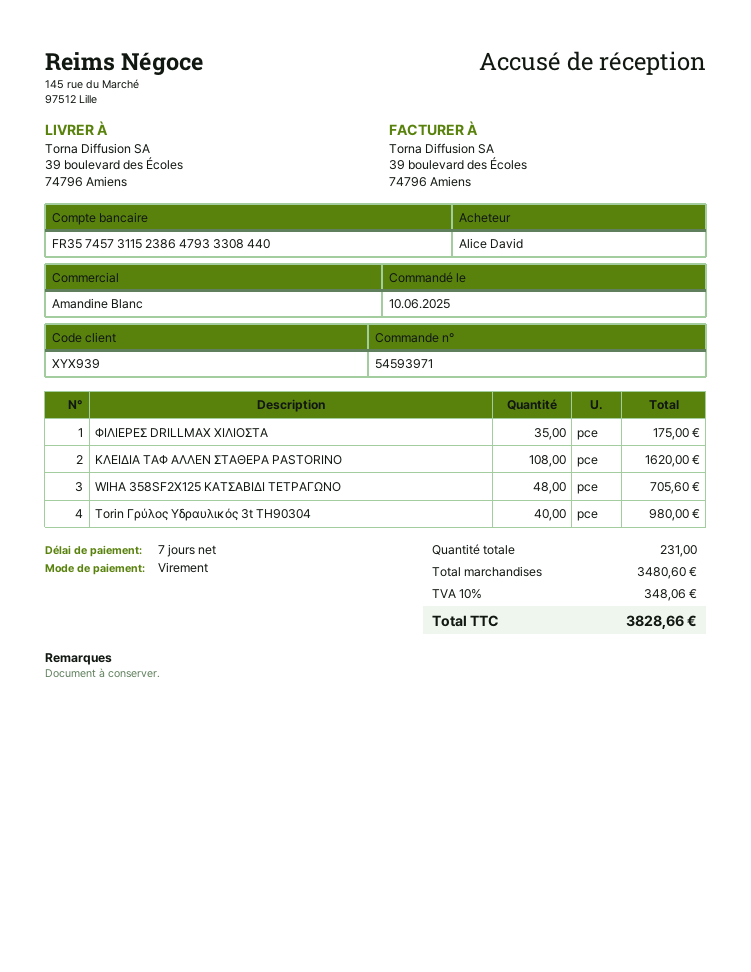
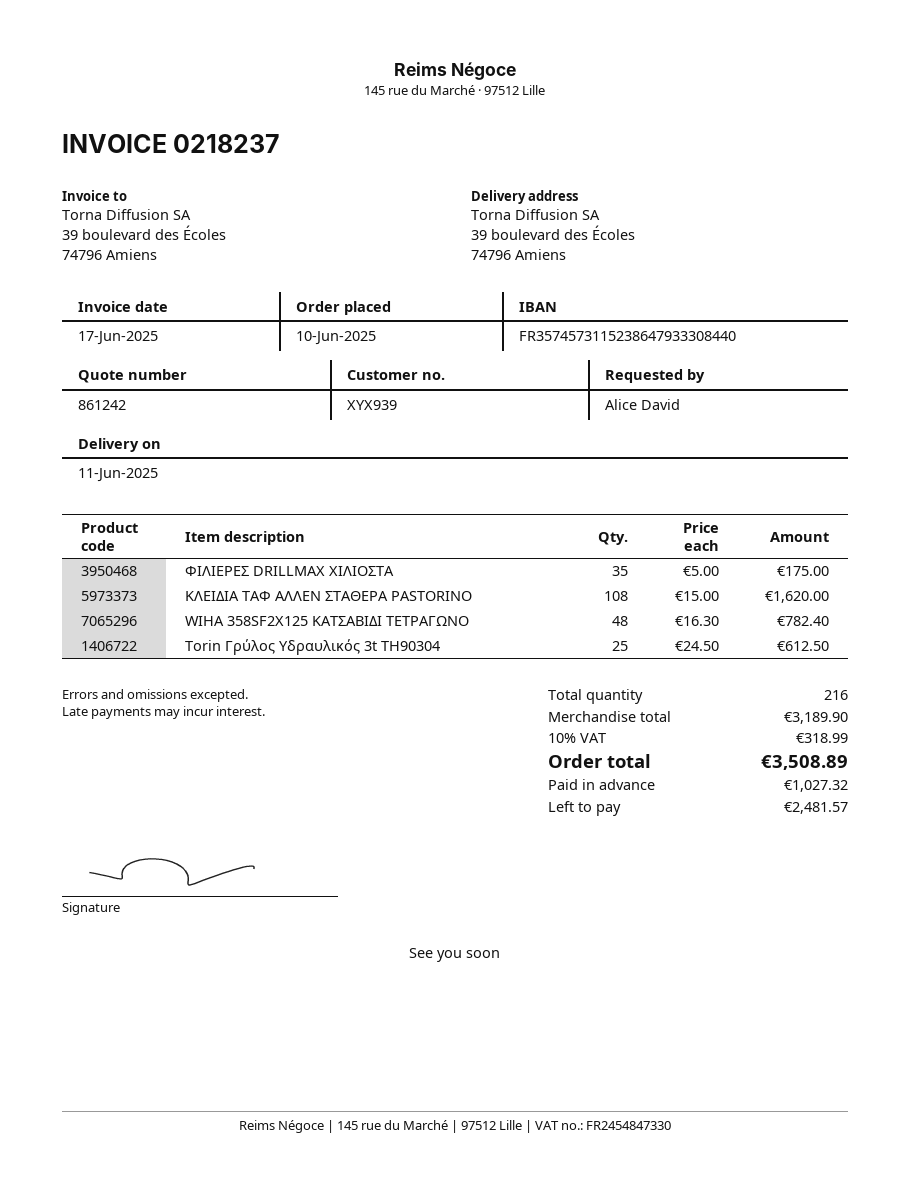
WIHA 358SF2X125 ΚΑΤΣΑΒΙΔΙ ΤΕΤΡΑΓΩΝO: 48 for 705.60 -> 48 for 782.40
Torin Γρύλος Υδραυλικός 3t TH90304: 40 for 980.00 -> 25 for 612.50
total quantity: 231 -> 216
subtotal: 3480.60 -> 3189.90
tax: 10% = 348.06 -> 10% = 318.99
total: 3828.66 -> 3508.89

